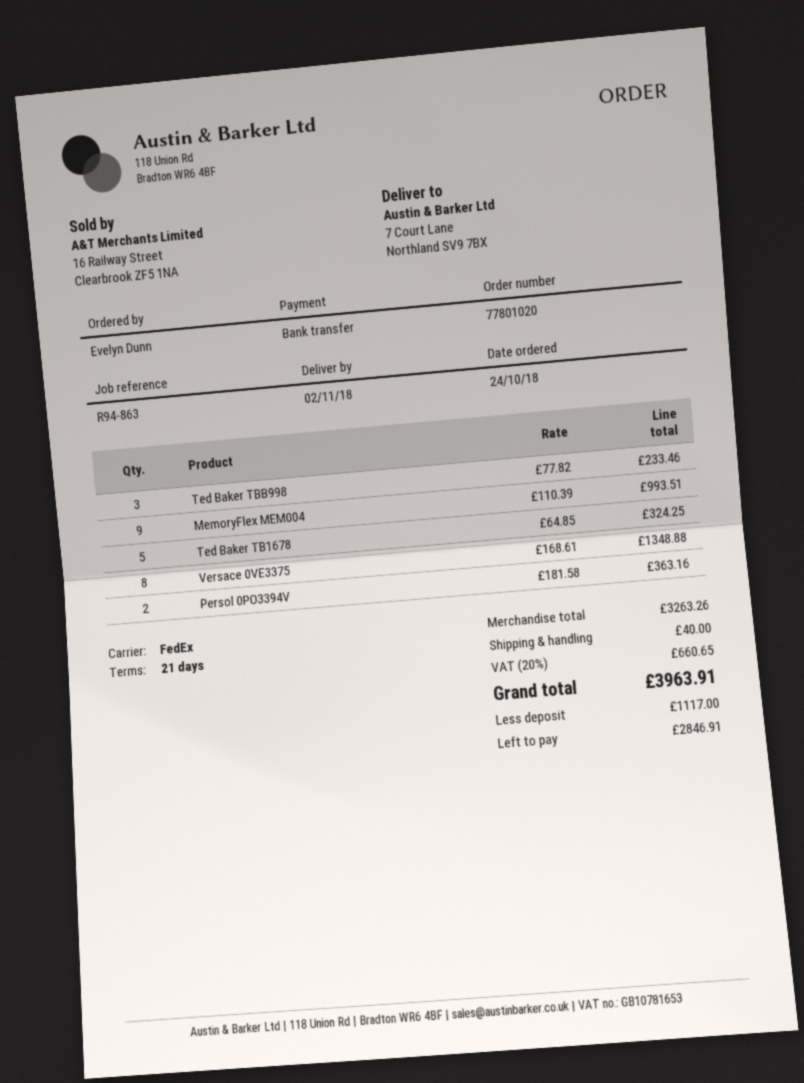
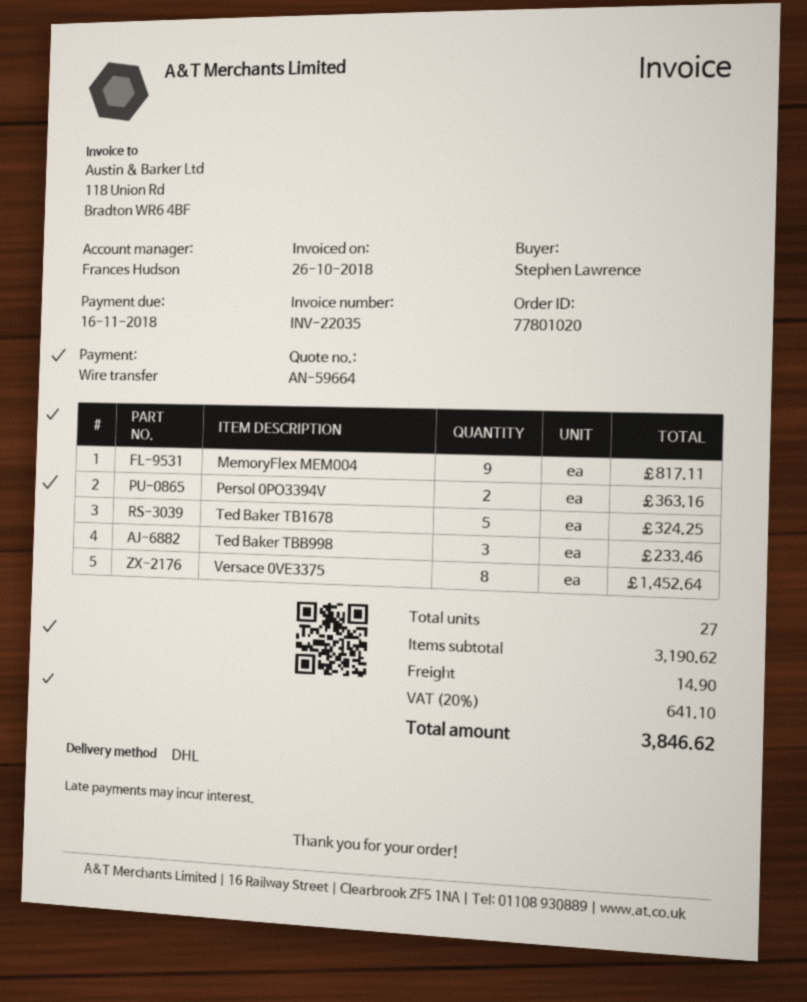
ordered by: Evelyn Dunn -> Stephen Lawrence
shipping method: FedEx -> DHL
MemoryFlex MEM004: 9 for 993.51 -> 9 for 817.11
Versace 0VE3375: 8 for 1348.88 -> 8 for 1452.64
subtotal: 3263.26 -> 3190.62
shipping: 40.00 -> 14.90
tax: 20% = 660.65 -> 20% = 641.10
total: 3963.91 -> 3846.62

